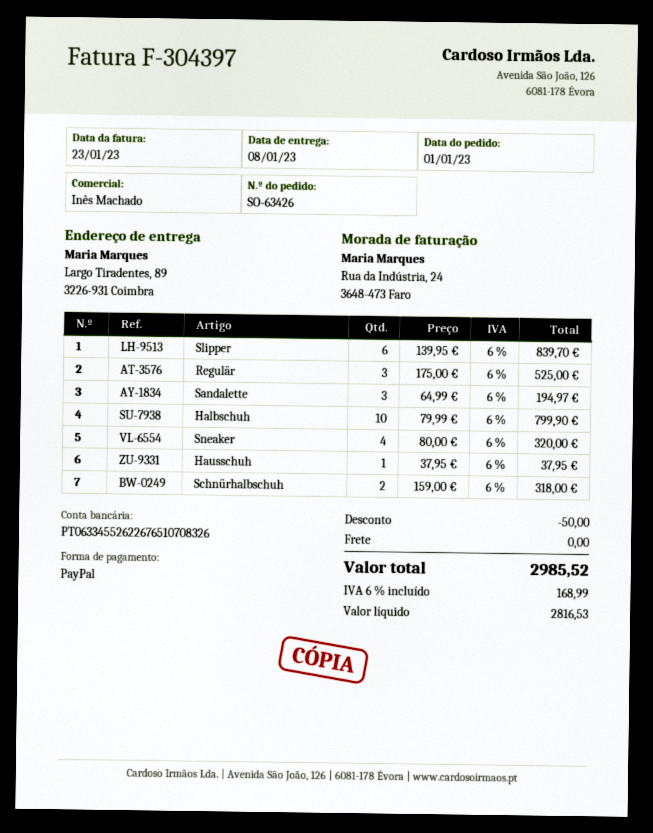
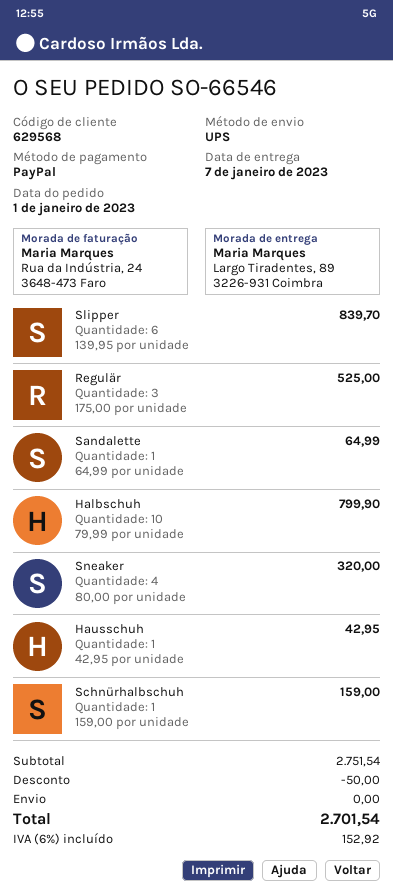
order number: SO-63426 -> SO-66546
delivery date: 2023-01-08 -> 2023-01-07
Sandalette: 3 x 64.99 = 194.97 -> 1 x 64.99 = 64.99
Hausschuh: 1 x 37.95 = 37.95 -> 1 x 42.95 = 42.95
Schnürhalbschuh: 2 x 159.00 = 318.00 -> 1 x 159.00 = 159.00
tax: 6% = 168.99 -> 6% = 152.92
total: 2985.52 -> 2701.54

